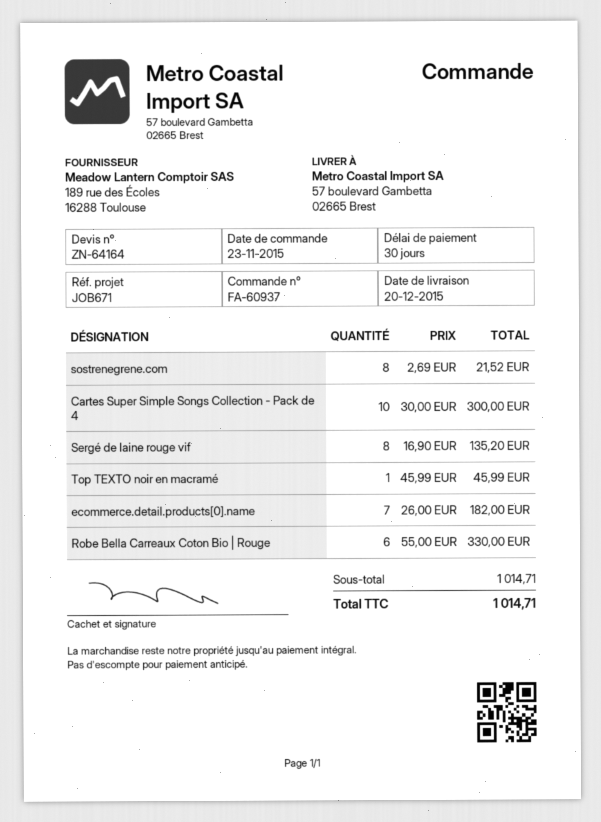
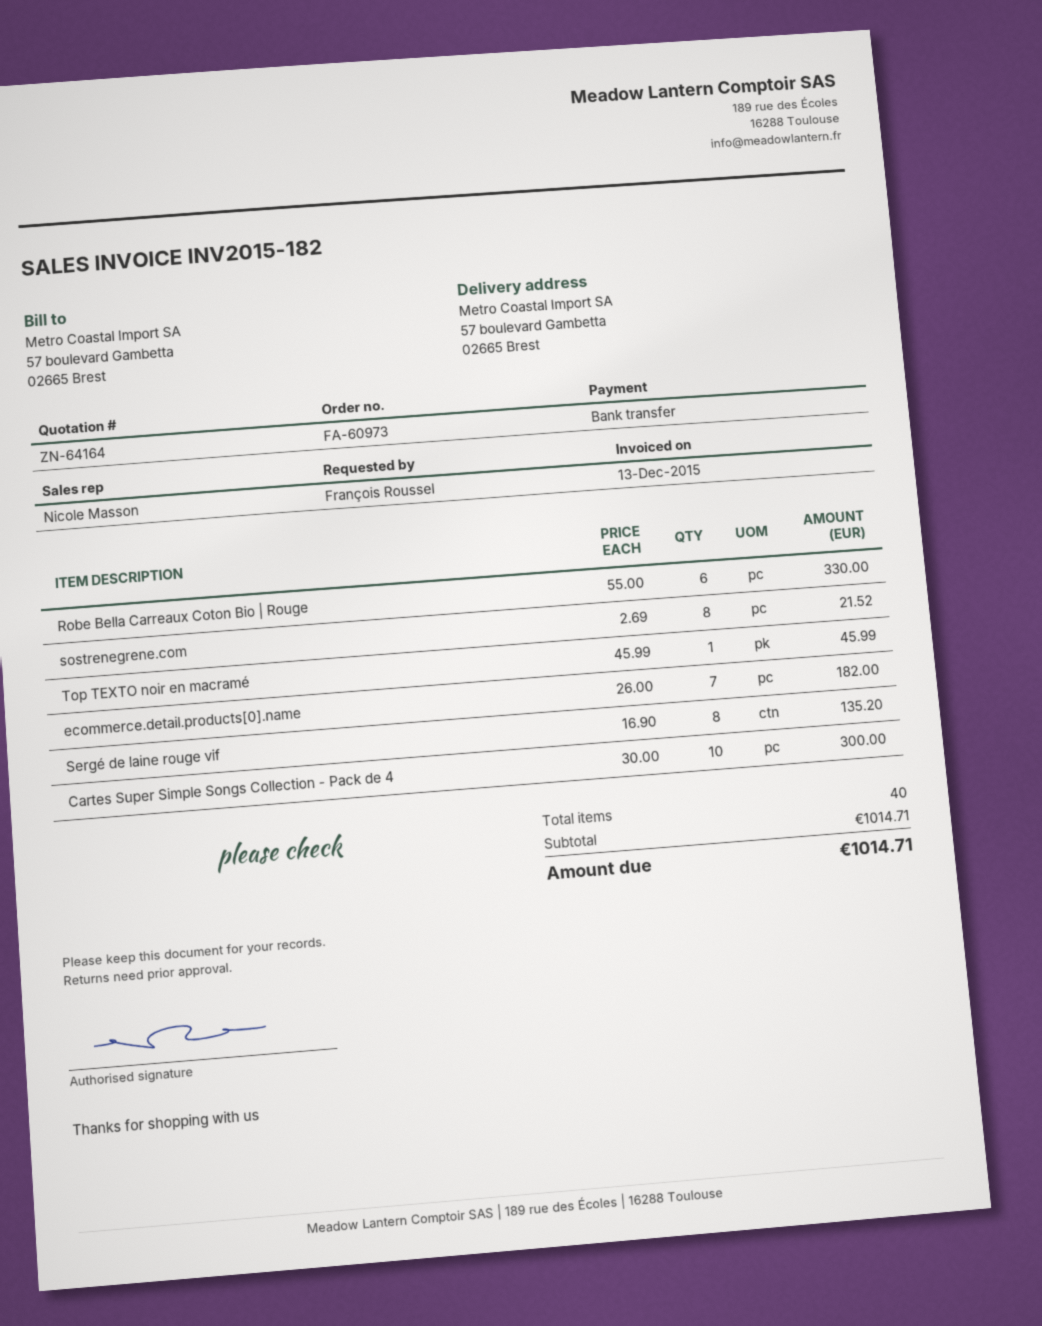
order number: FA-60937 -> FA-60973

